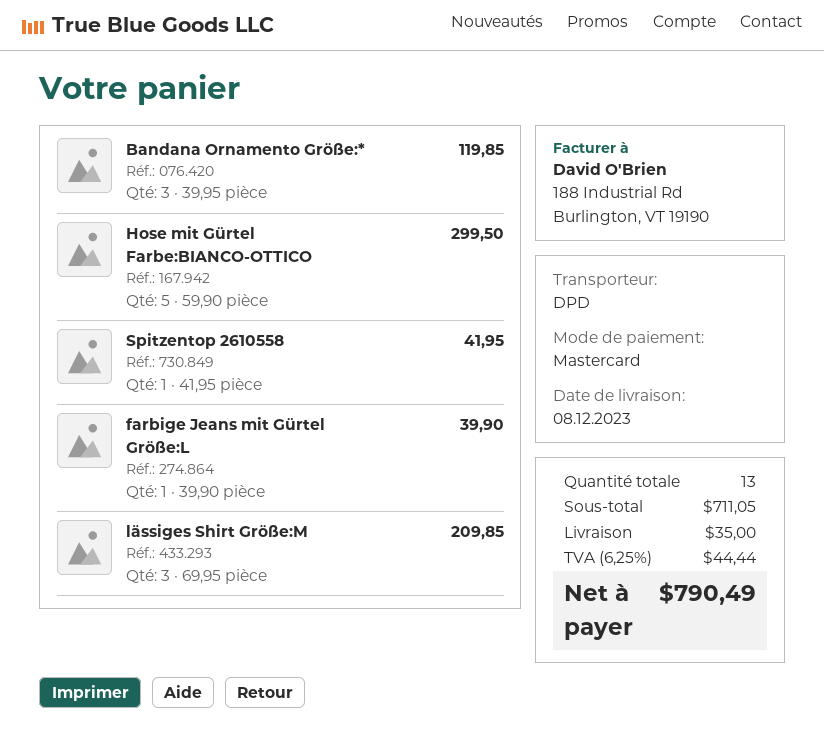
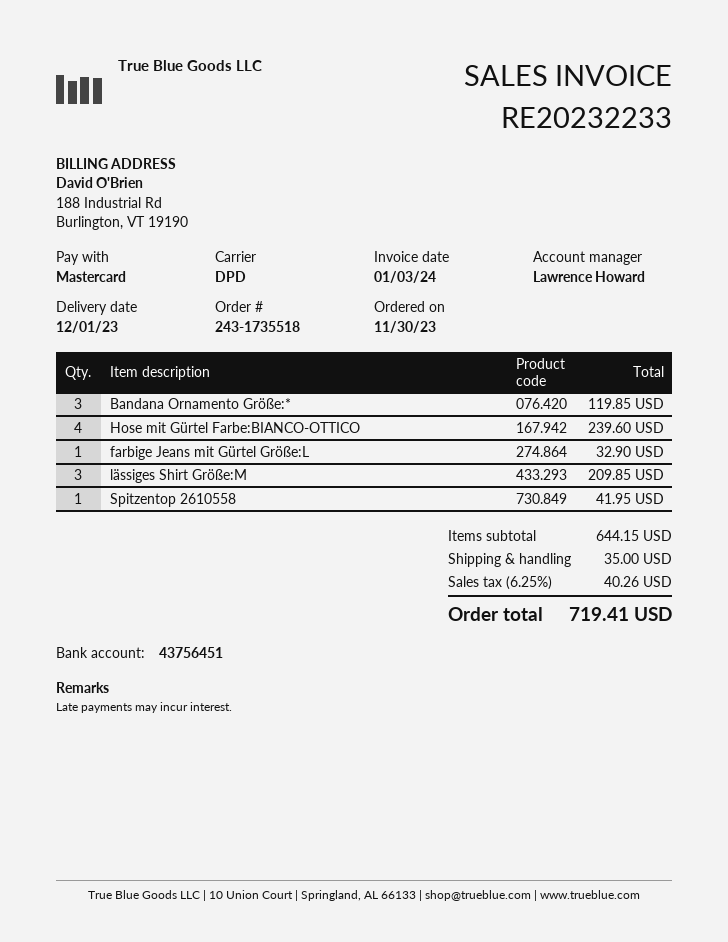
delivery date: 2023-12-08 -> 2023-12-01
Hose mit Gürtel Farbe:BIANCO-OTTICO: 5 for 299.50 -> 4 for 239.60
farbige Jeans mit Gürtel Größe:L: 1 for 39.90 -> 1 for 32.90
subtotal: 711.05 -> 644.15
tax: 6.25% = 44.44 -> 6.25% = 40.26
total: 790.49 -> 719.41

